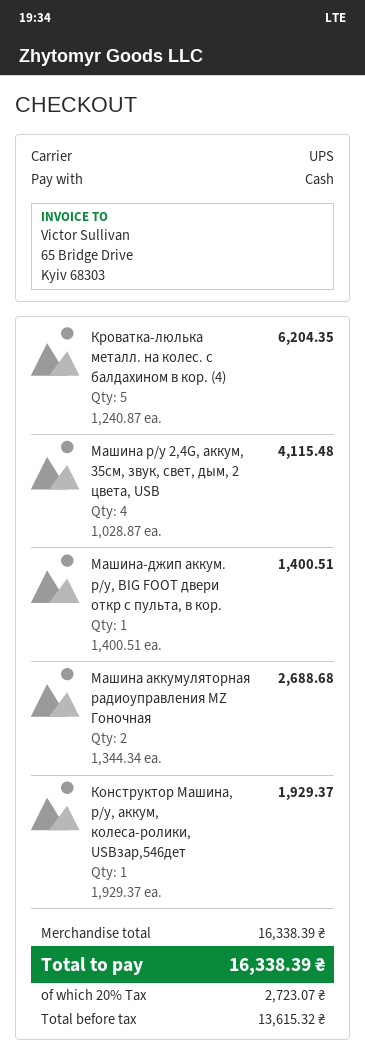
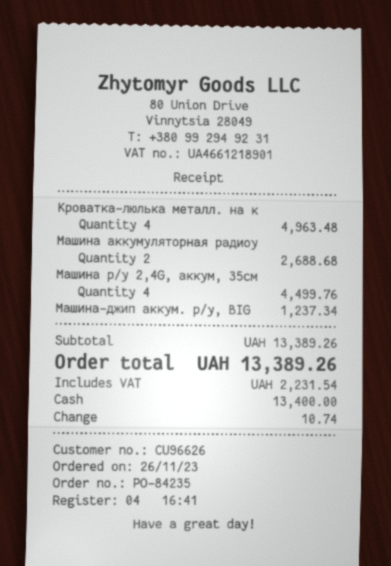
Кроватка-люлька металл. на колес. с балдахином в кор. (4): 5 for 6204.35 -> 4 for 4963.48
Машина р/у 2,4G, аккум, 35см, звук, свет, дым, 2 цвета, USB: 4 for 4115.48 -> 4 for 4499.76
Машина-джип аккум. р/у, BIG FOOT двери откр с пульта, в кор.: 1 for 1400.51 -> 1 for 1237.34
Конструктор Машина, р/у, аккум, колеса-ролики, USBзар,546дет: 1 for 1929.37 -> none
subtotal: 16338.39 -> 13389.26
tax: 2723.07 -> 2231.54
total: 16338.39 -> 13389.26

